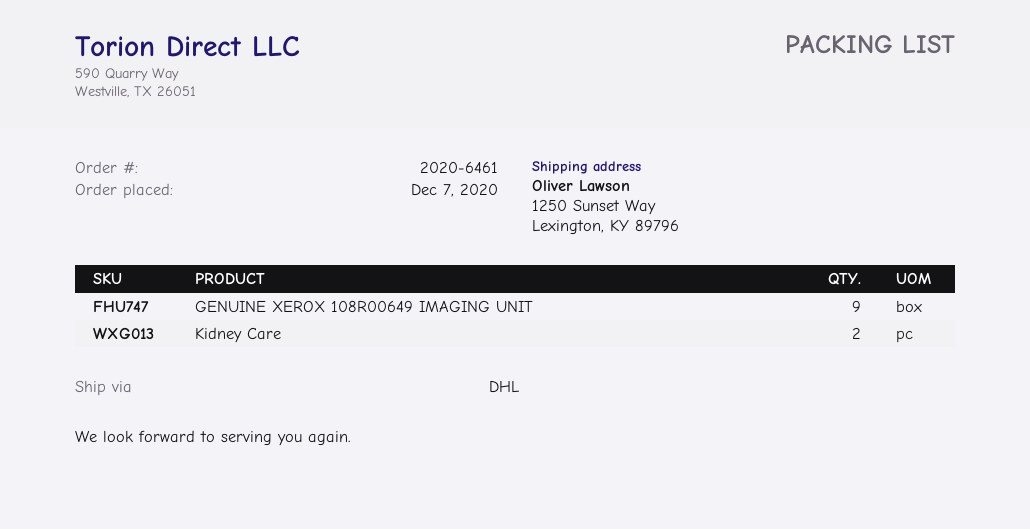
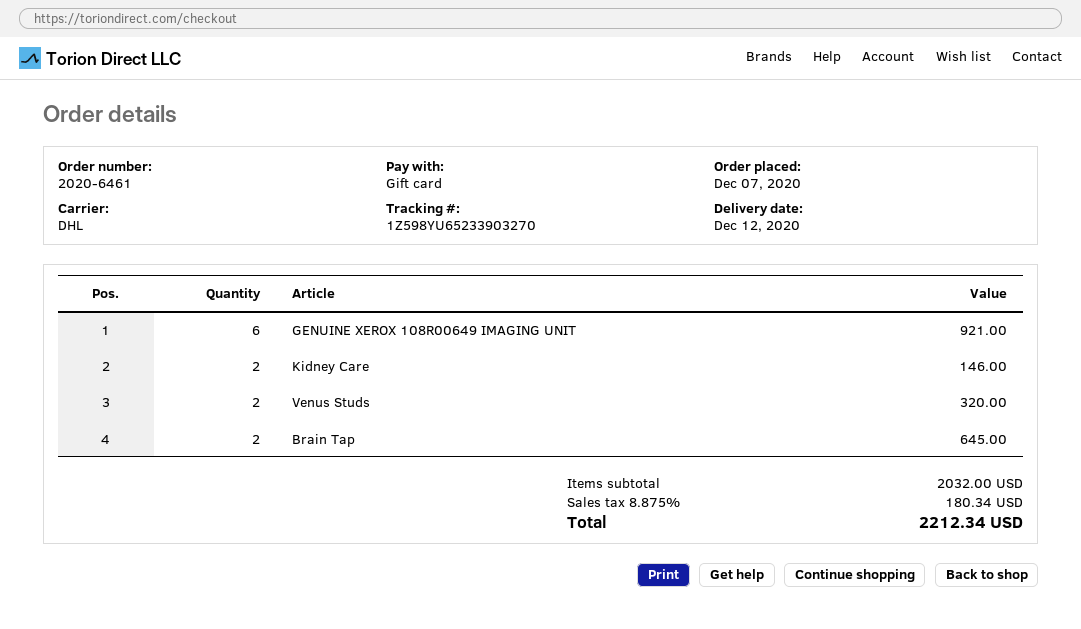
GENUINE XEROX 108R00649 IMAGING UNIT: 9 -> 6
Venus Studs: none -> 2
Brain Tap: none -> 2

